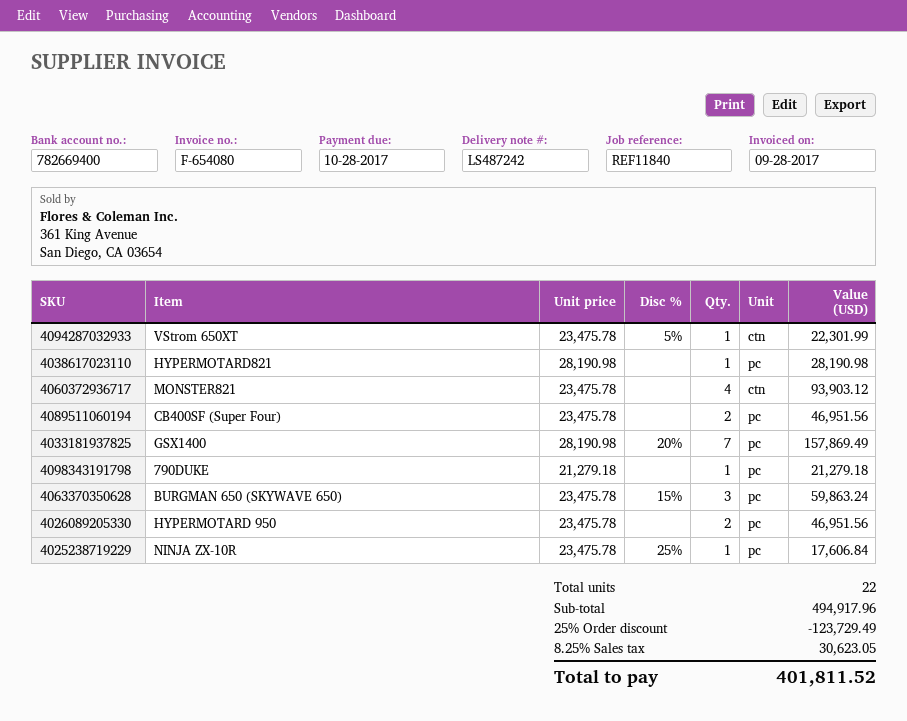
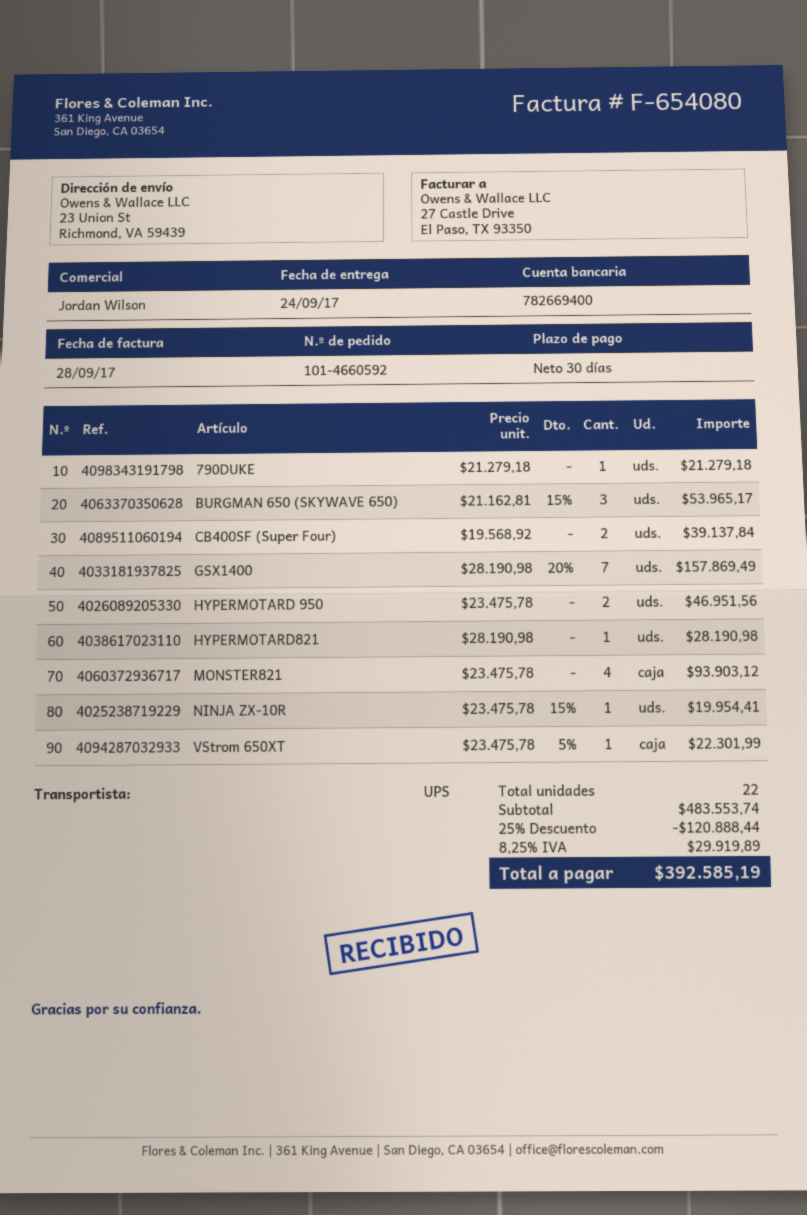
CB400SF (Super Four): 2 x 23475.78 = 46951.56 -> 2 x 19568.92 = 39137.84
BURGMAN 650 (SKYWAVE 650): 3 x 23475.78 - 15% = 59863.24 -> 3 x 21162.81 - 15% = 53965.17
NINJA ZX-10R: 1 x 23475.78 - 25% = 17606.84 -> 1 x 23475.78 - 15% = 19954.41
subtotal: 494917.96 -> 483553.74
discount: 25% = 123729.49 -> 25% = 120888.44
tax: 8.25% = 30623.05 -> 8.25% = 29919.89
total: 401811.52 -> 392585.19

